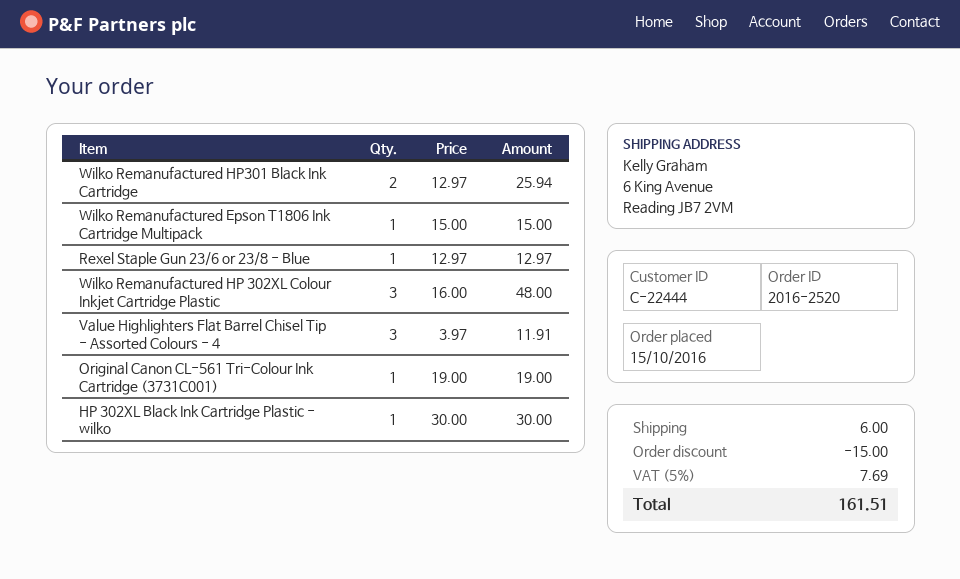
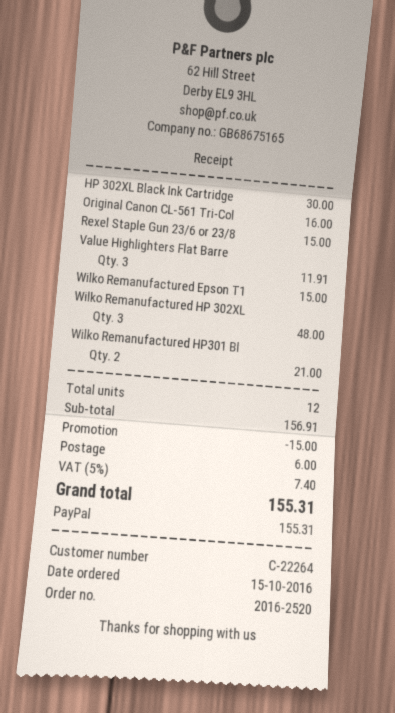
customer number: C-22444 -> C-22264
Wilko Remanufactured HP301 Black Ink Cartridge: 2 for 25.94 -> 2 for 21.00
Rexel Staple Gun 23/6 or 23/8 - Blue: 1 for 12.97 -> 1 for 15.00
Original Canon CL-561 Tri-Colour Ink Cartridge (3731C001): 1 for 19.00 -> 1 for 16.00
tax: 5% = 7.69 -> 5% = 7.40
total: 161.51 -> 155.31

